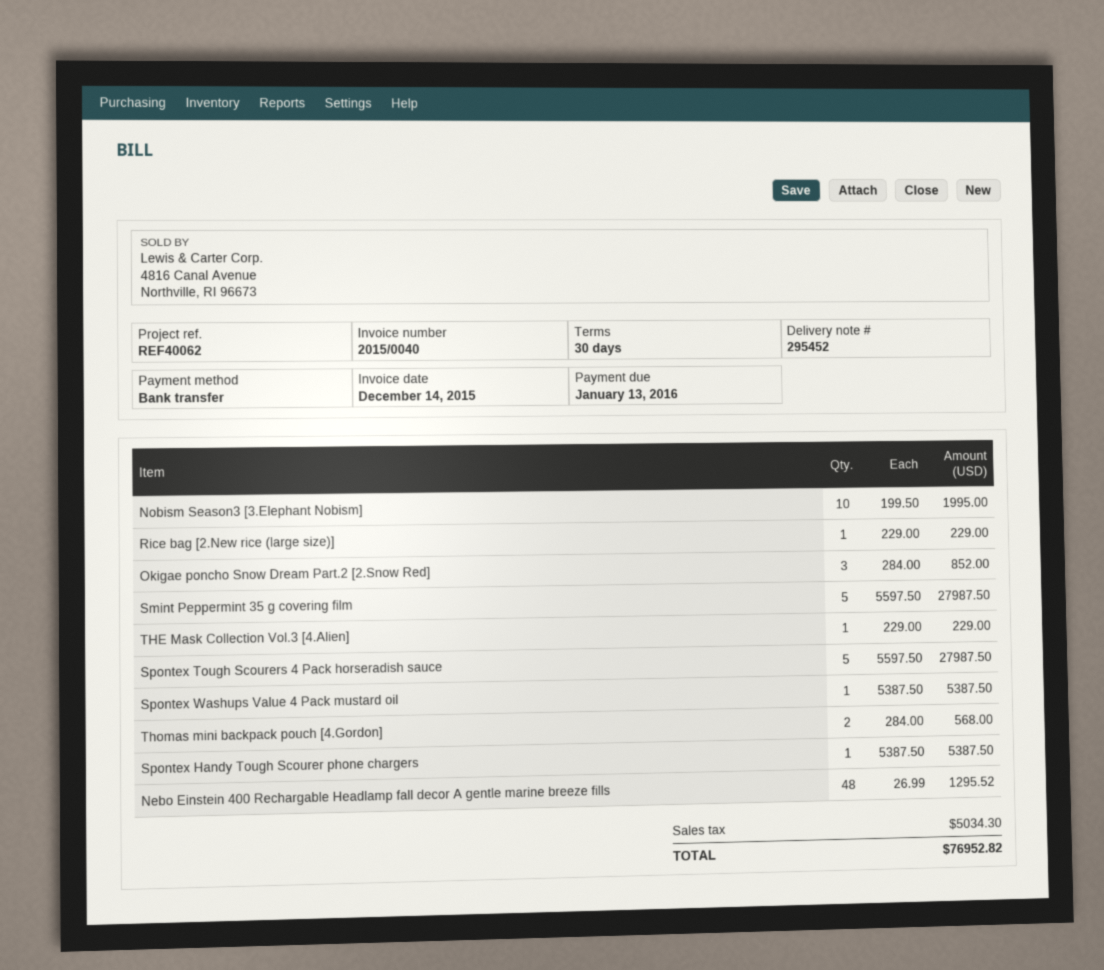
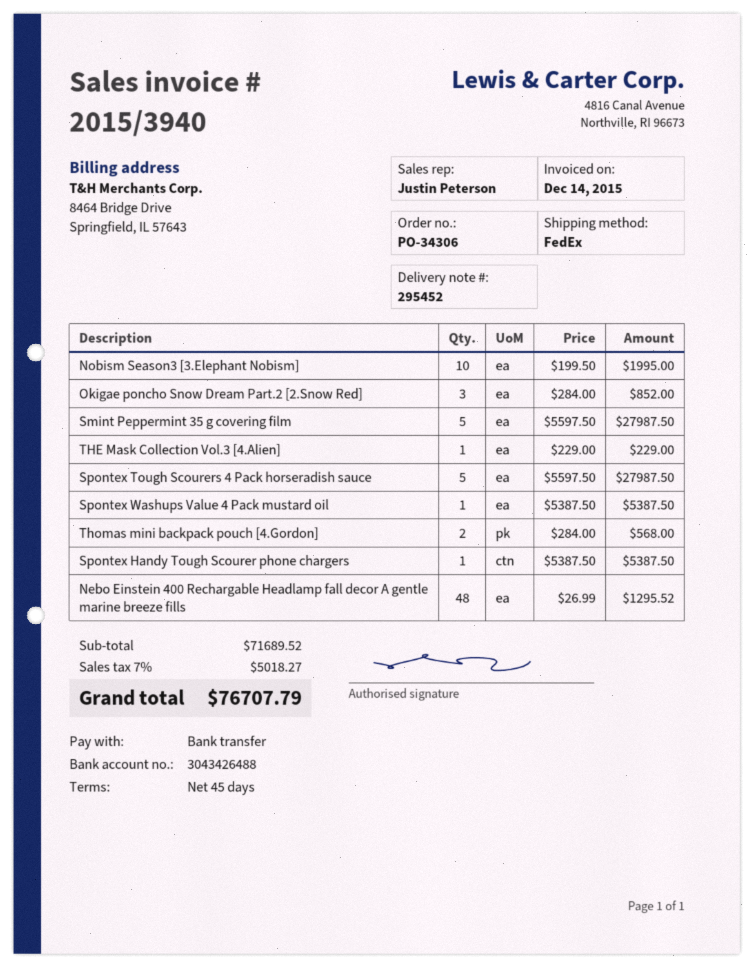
invoice number: 2015/0040 -> 2015/3940
payment terms: 30 days -> 45 days
Rice bag [2.New rice (large size)]: 1 x 229.00 = 229.00 -> none
tax: 5034.30 -> 5018.27
total: 76952.82 -> 76707.79

